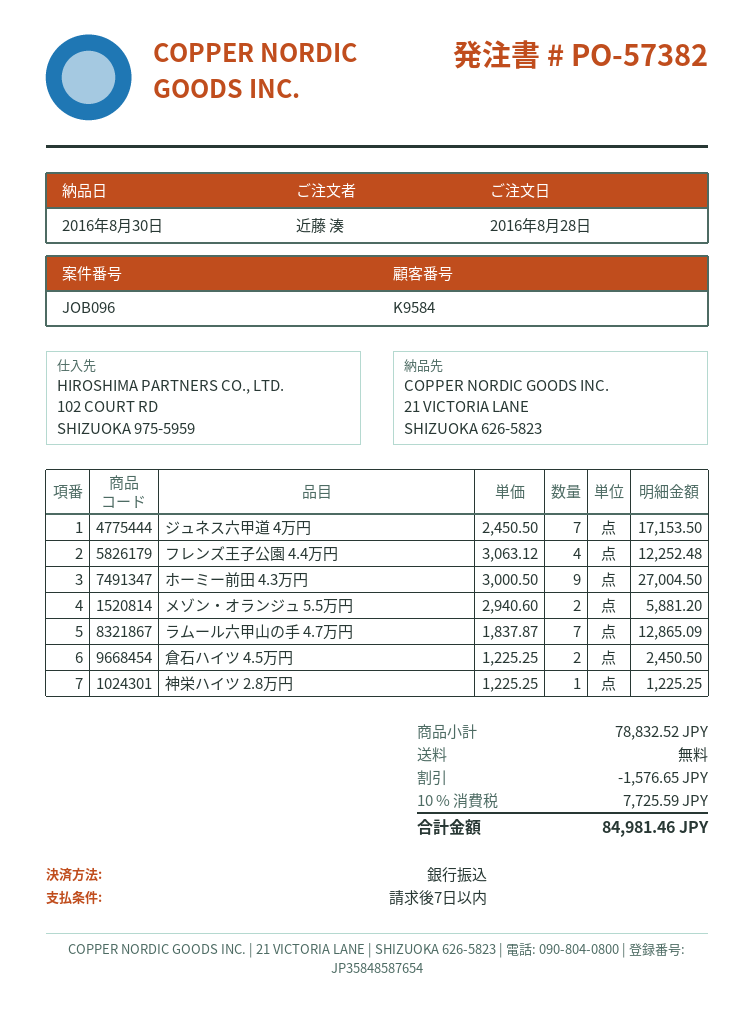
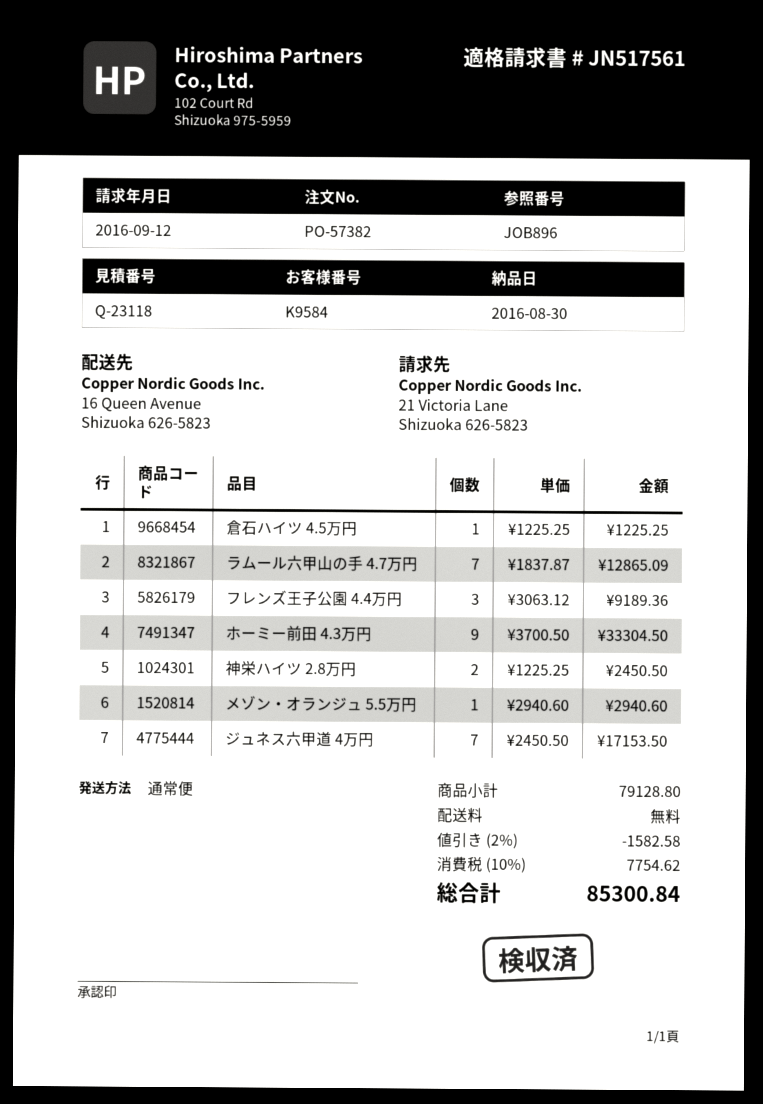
reference: JOB096 -> JOB896
ship to: 21 VICTORIA LANE, SHIZUOKA 626-5823 -> 16 Queen Avenue, Shizuoka 626-5823
フレンズ王子公園 4.4万円: 4 x 3063.12 = 12252.48 -> 3 x 3063.12 = 9189.36
ホーミー前田 4.3万円: 9 x 3000.50 = 27004.50 -> 9 x 3700.50 = 33304.50
メゾン・オランジュ 5.5万円: 2 x 2940.60 = 5881.20 -> 1 x 2940.60 = 2940.60
倉石ハイツ 4.5万円: 2 x 1225.25 = 2450.50 -> 1 x 1225.25 = 1225.25
神栄ハイツ 2.8万円: 1 x 1225.25 = 1225.25 -> 2 x 1225.25 = 2450.50
subtotal: 78832.52 -> 79128.80
discount: 1576.65 -> 1582.58
tax: 10% = 7725.59 -> 10% = 7754.62
total: 84981.46 -> 85300.84

